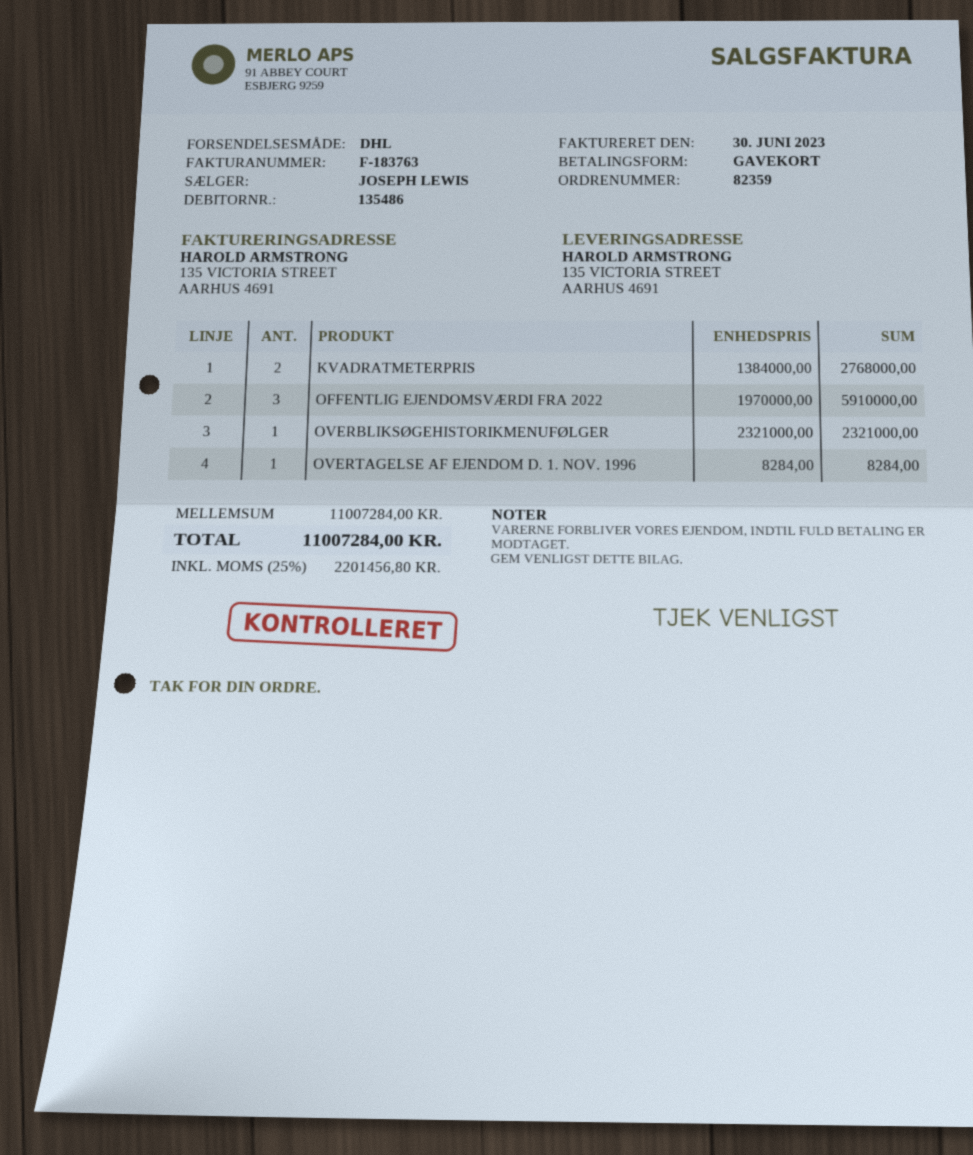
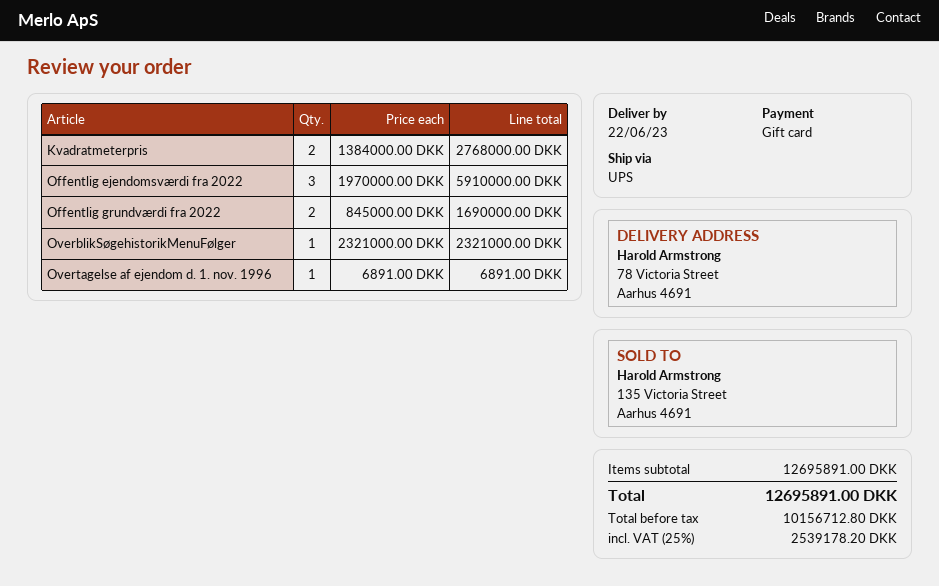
shipping method: DHL -> UPS
ship to: 135 VICTORIA STREET, AARHUS 4691 -> 78 Victoria Street, Aarhus 4691
OVERTAGELSE AF EJENDOM D. 1. NOV. 1996: 1 x 8284.00 = 8284.00 -> 1 x 6891.00 = 6891.00
Offentlig grundværdi fra 2022: none -> 2 x 845000.00 = 1690000.00
subtotal: 11007284.00 -> 12695891.00
tax: 25% = 2201456.80 -> 25% = 2539178.20
total: 11007284.00 -> 12695891.00

